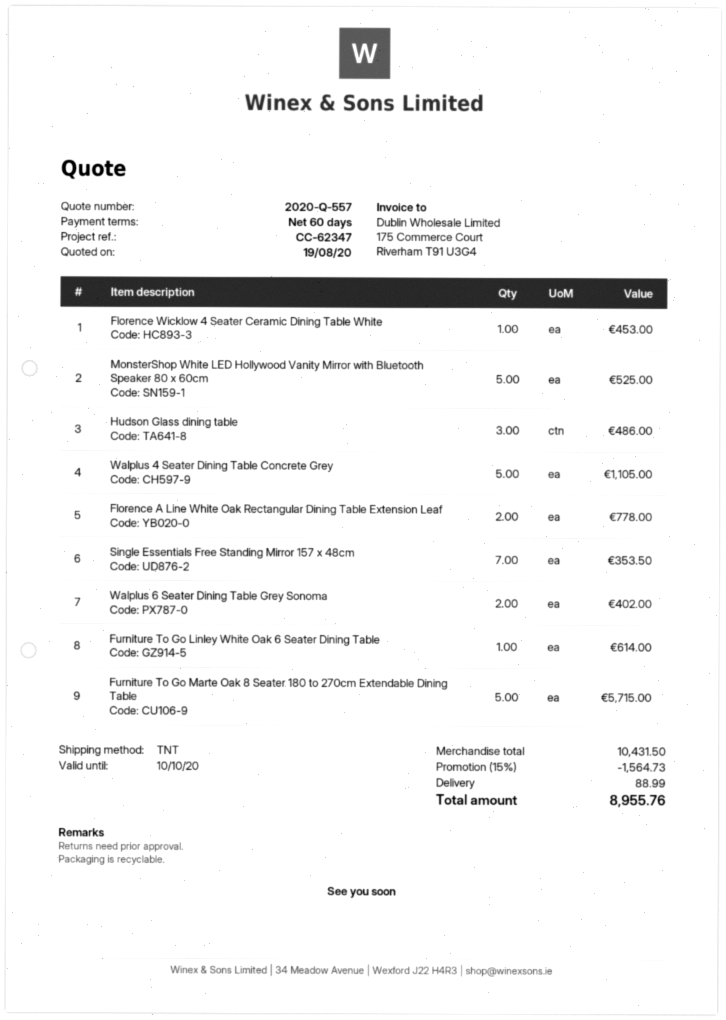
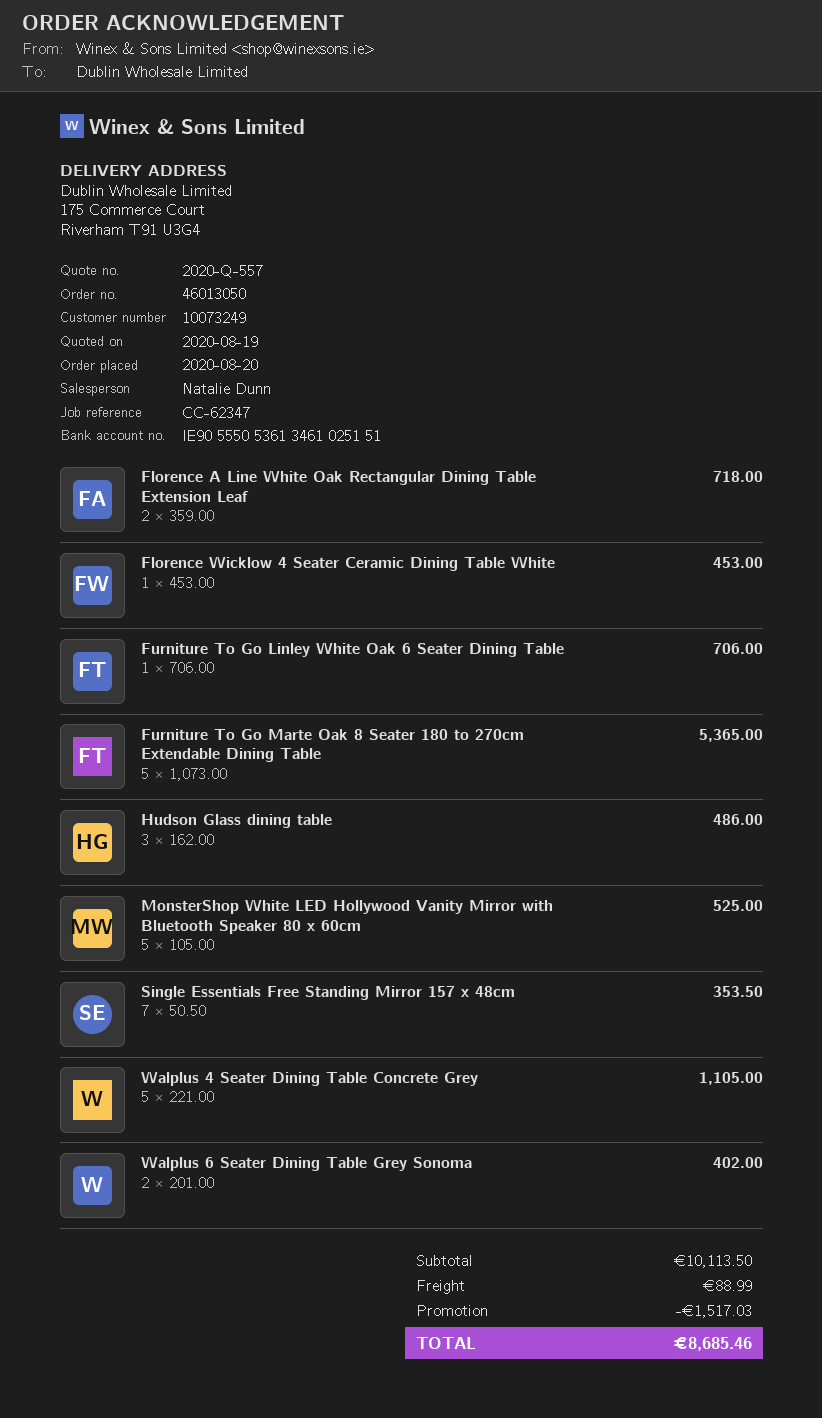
Florence A Line White Oak Rectangular Dining Table Extension Leaf: 2 for 778.00 -> 2 for 718.00
Furniture To Go Linley White Oak 6 Seater Dining Table: 1 for 614.00 -> 1 for 706.00
Furniture To Go Marte Oak 8 Seater 180 to 270cm Extendable Dining Table: 5 for 5715.00 -> 5 for 5365.00
subtotal: 10431.50 -> 10113.50
discount: 1564.73 -> 1517.03
total: 8955.76 -> 8685.46

